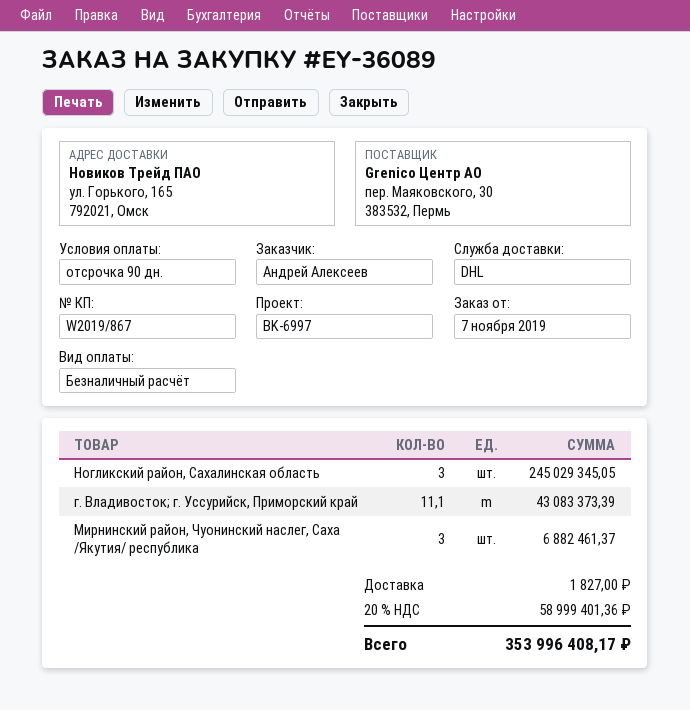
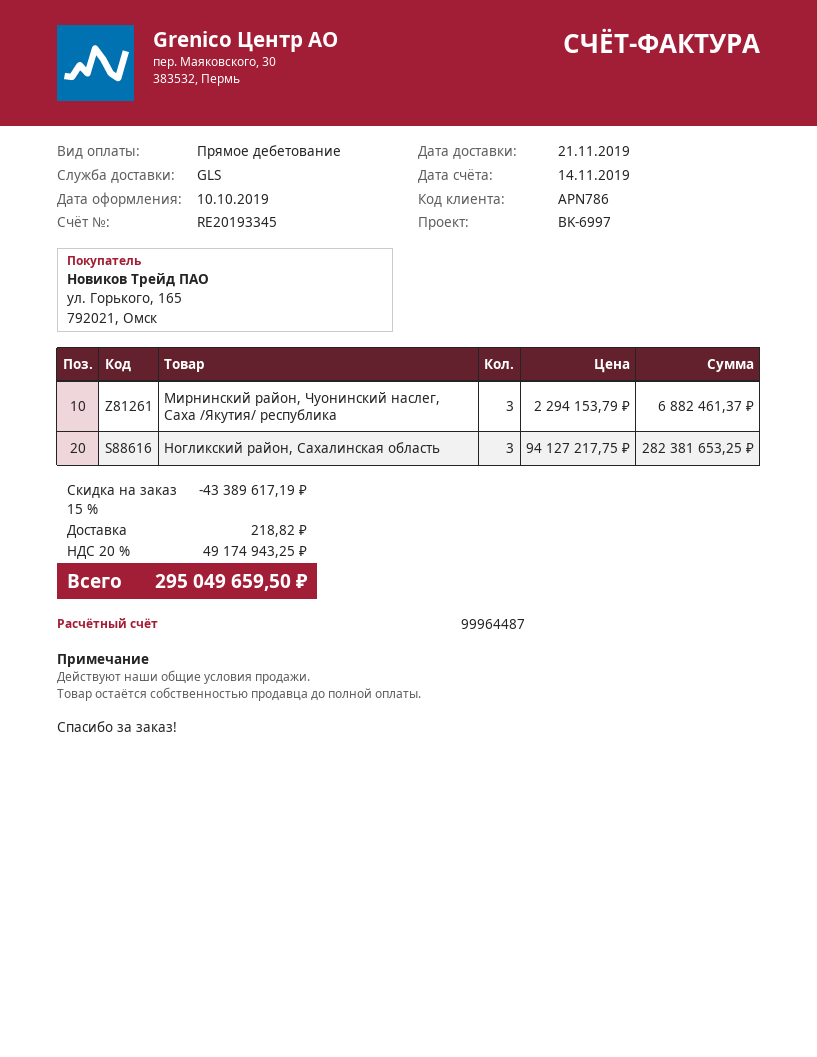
order date: 2019-11-07 -> 2019-10-10
payment method: bank transfer -> direct debit
shipping method: DHL -> GLS
Ногликский район, Сахалинская область: 3 for 245029345.05 -> 3 for 282381653.25
г. Владивосток; г. Уссурийск, Приморский край: 11.1 for 43083373.39 -> none
discount: none -> 15% = 43389617.19
shipping: 1827.00 -> 218.82
tax: 20% = 58999401.36 -> 20% = 49174943.25
total: 353996408.17 -> 295049659.50

